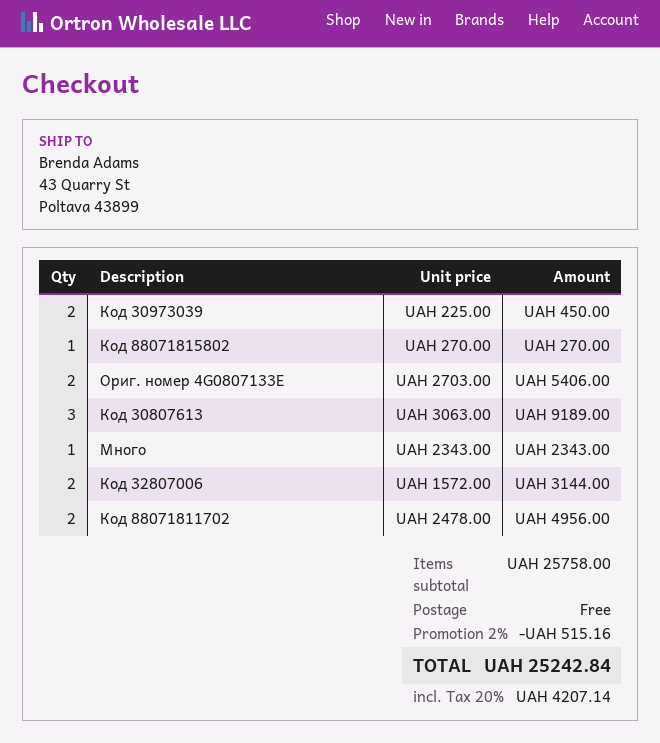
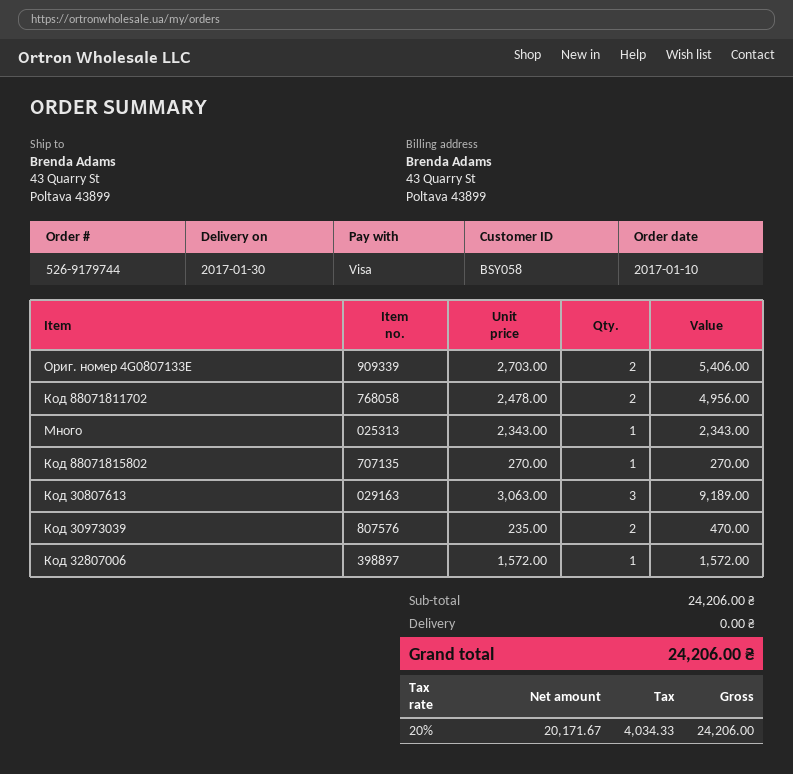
Код 30973039: 2 x 225.00 = 450.00 -> 2 x 235.00 = 470.00
Код 32807006: 2 x 1572.00 = 3144.00 -> 1 x 1572.00 = 1572.00
subtotal: 25758.00 -> 24206.00
discount: 2% = 515.16 -> none
tax: 20% = 4207.14 -> 20% = 4034.33
total: 25242.84 -> 24206.00

